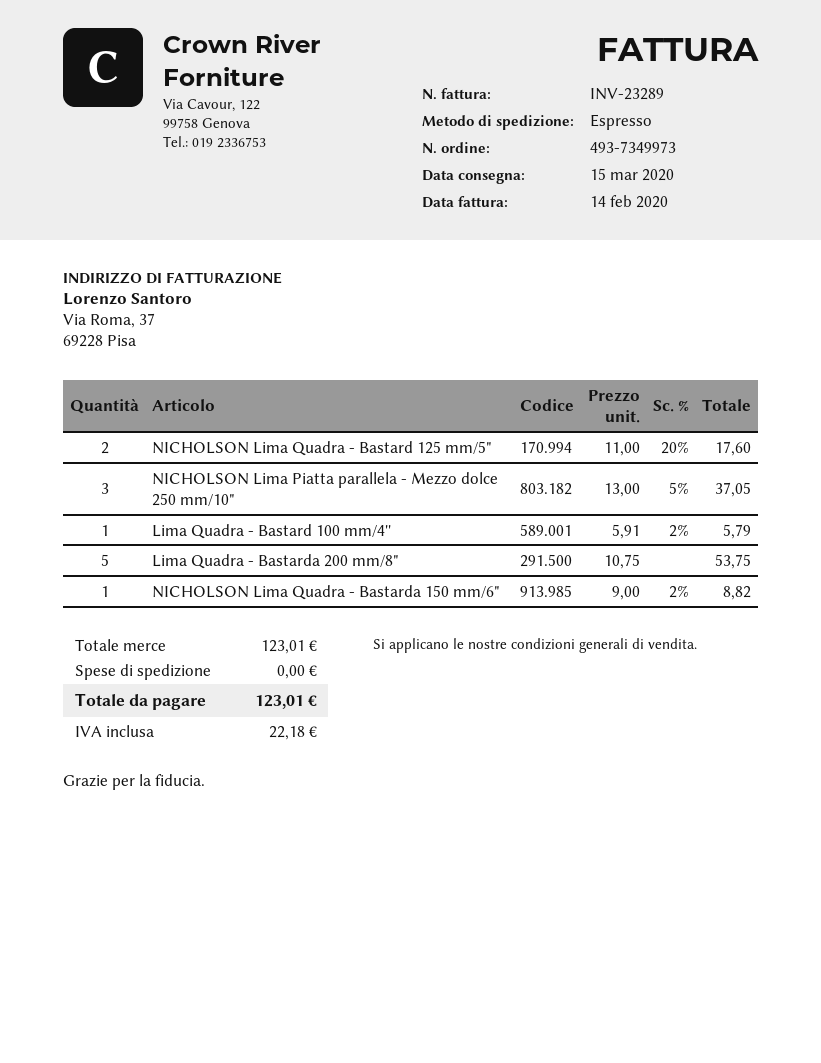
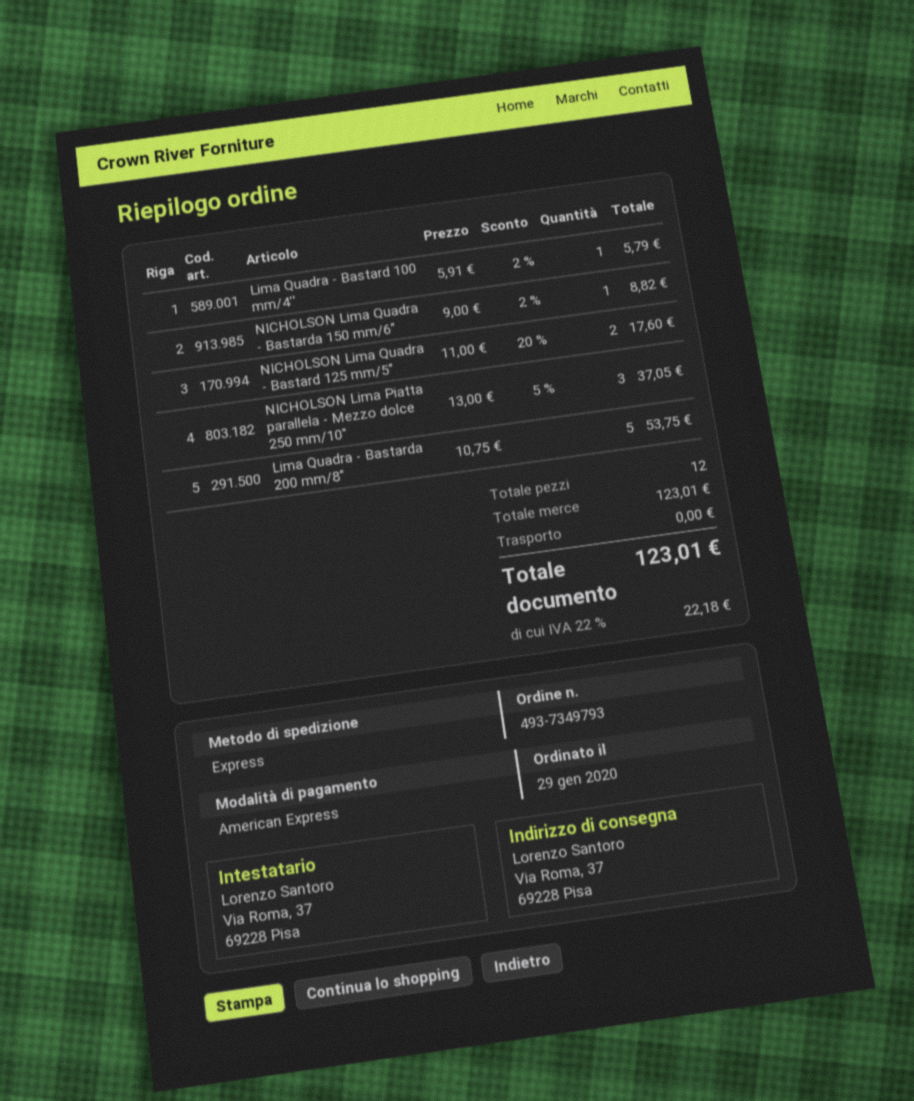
order number: 493-7349973 -> 493-7349793

